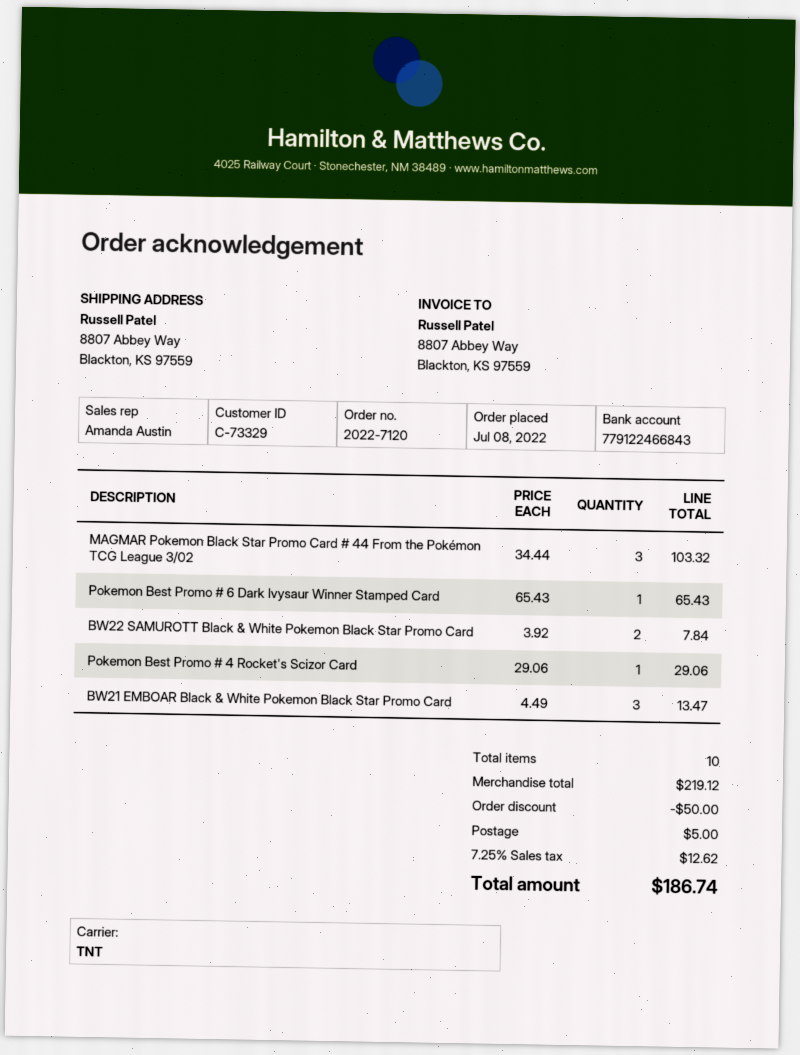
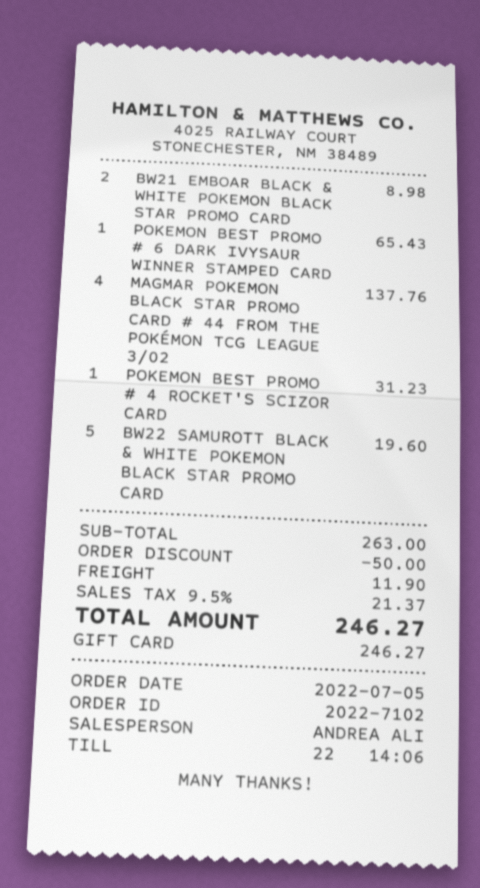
order number: 2022-7120 -> 2022-7102
order date: 2022-07-08 -> 2022-07-05
sales rep: Amanda Austin -> ANDREA ALI
MAGMAR Pokemon Black Star Promo Card # 44 From the Pokémon TCG League 3/02: 3 for 103.32 -> 4 for 137.76
BW22 SAMUROTT Black & White Pokemon Black Star Promo Card: 2 for 7.84 -> 5 for 19.60
Pokemon Best Promo # 4 Rocket's Scizor Card: 1 for 29.06 -> 1 for 31.23
BW21 EMBOAR Black & White Pokemon Black Star Promo Card: 3 for 13.47 -> 2 for 8.98
subtotal: 219.12 -> 263.00
shipping: 5.00 -> 11.90
tax: 7.25% = 12.62 -> 9.5% = 21.37
total: 186.74 -> 246.27

